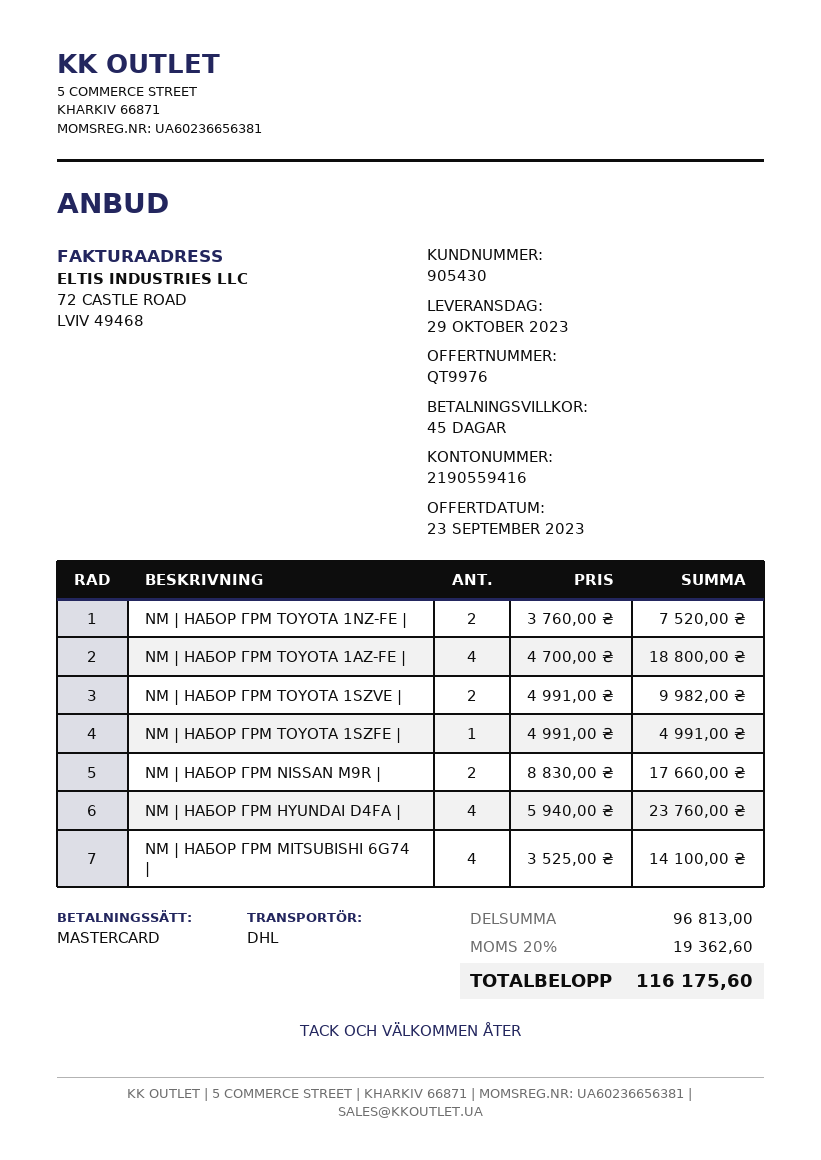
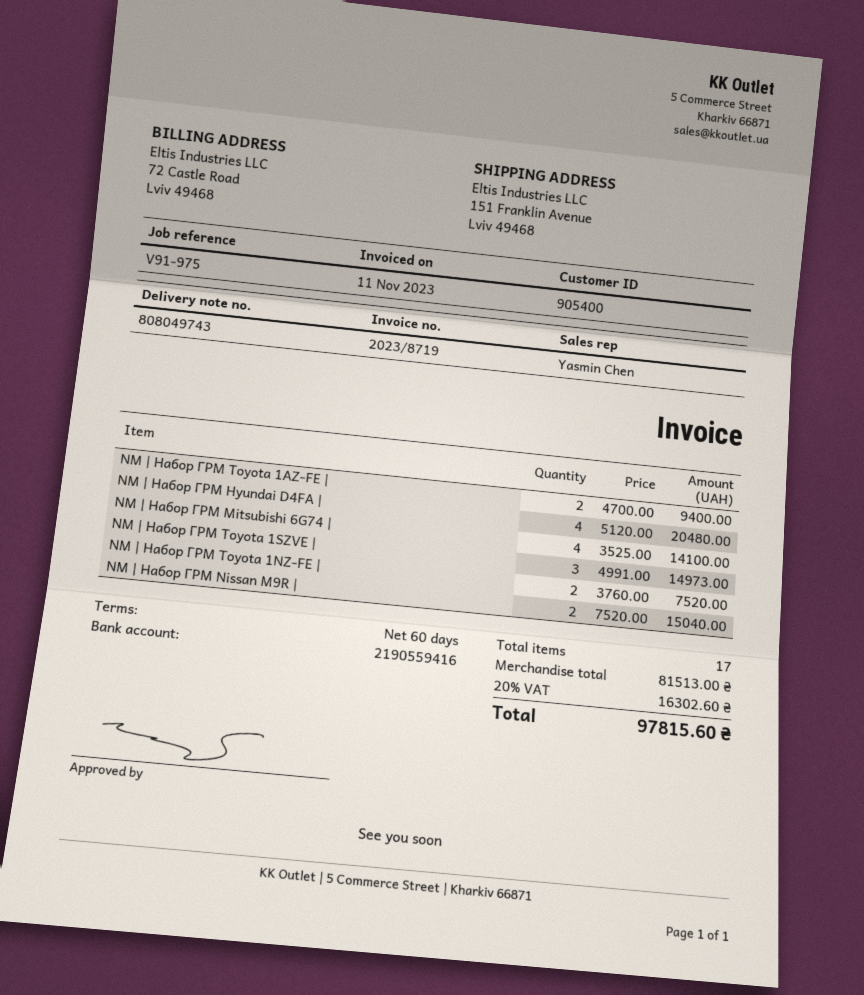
payment terms: 45 days -> 60 days
customer number: 905430 -> 905400
NM | НАБОР ГРМ TOYOTA 1AZ-FE |: 4 x 4700.00 = 18800.00 -> 2 x 4700.00 = 9400.00
NM | НАБОР ГРМ TOYOTA 1SZVE |: 2 x 4991.00 = 9982.00 -> 3 x 4991.00 = 14973.00
NM | НАБОР ГРМ TOYOTA 1SZFE |: 1 x 4991.00 = 4991.00 -> none
NM | НАБОР ГРМ NISSAN M9R |: 2 x 8830.00 = 17660.00 -> 2 x 7520.00 = 15040.00
NM | НАБОР ГРМ HYUNDAI D4FA |: 4 x 5940.00 = 23760.00 -> 4 x 5120.00 = 20480.00
subtotal: 96813.00 -> 81513.00
tax: 20% = 19362.60 -> 20% = 16302.60
total: 116175.60 -> 97815.60

